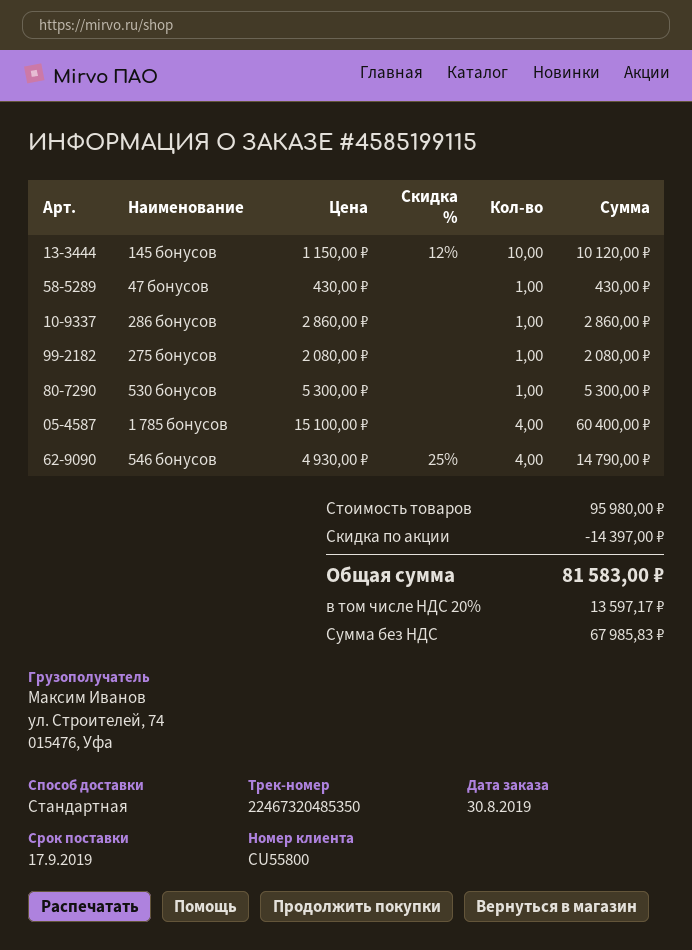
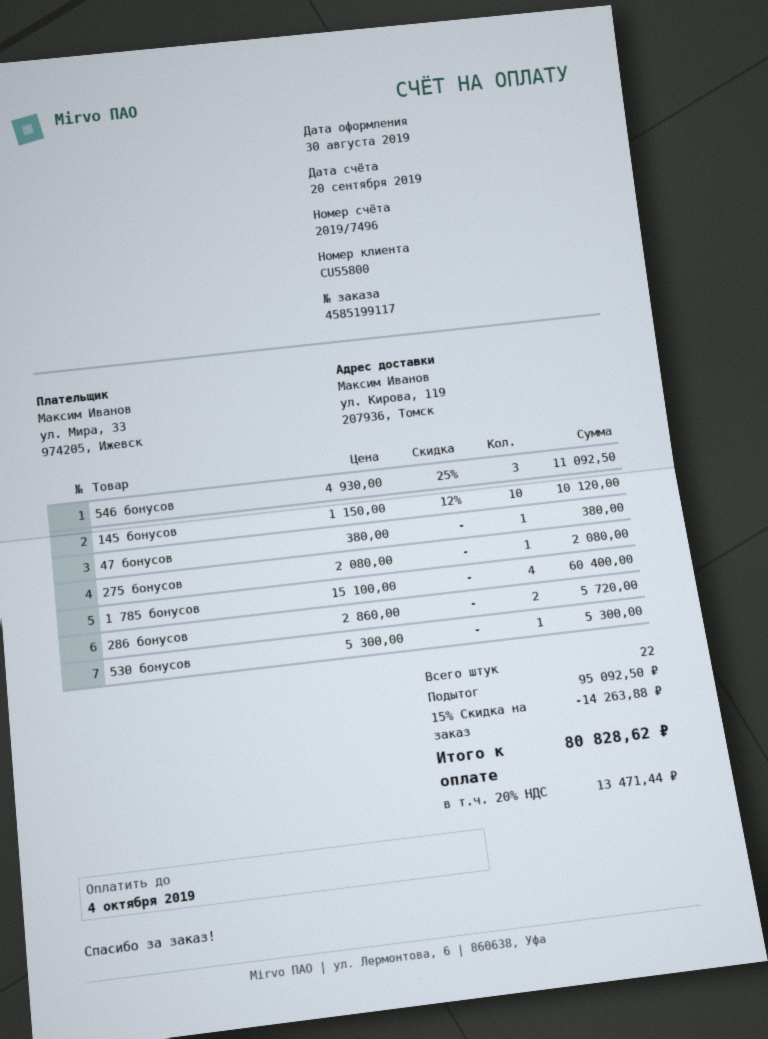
order number: 4585199115 -> 4585199117
ship to: ул. Строителей, 74, 015476, Уфа -> ул. Кирова, 119, 207936, Томск
47 бонусов: 1 x 430.00 = 430.00 -> 1 x 380.00 = 380.00
286 бонусов: 1 x 2860.00 = 2860.00 -> 2 x 2860.00 = 5720.00
546 бонусов: 4 x 4930.00 - 25% = 14790.00 -> 3 x 4930.00 - 25% = 11092.50
subtotal: 95980.00 -> 95092.50
discount: 14397.00 -> 14263.88
tax: 20% = 13597.17 -> 20% = 13471.44
total: 81583.00 -> 80828.62

